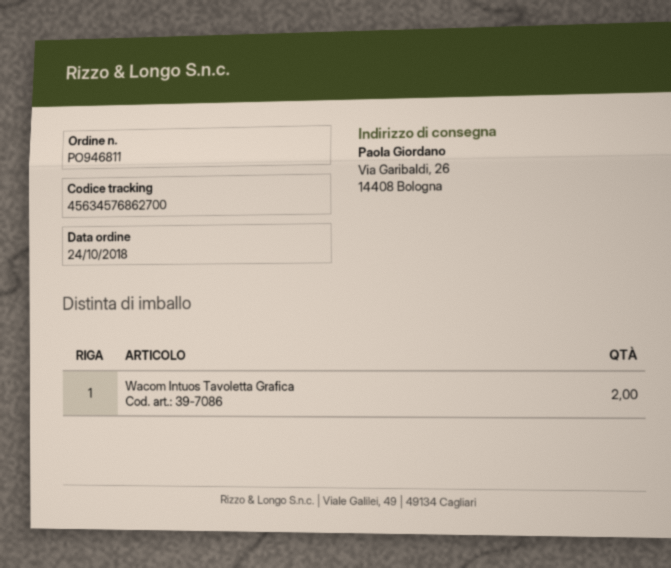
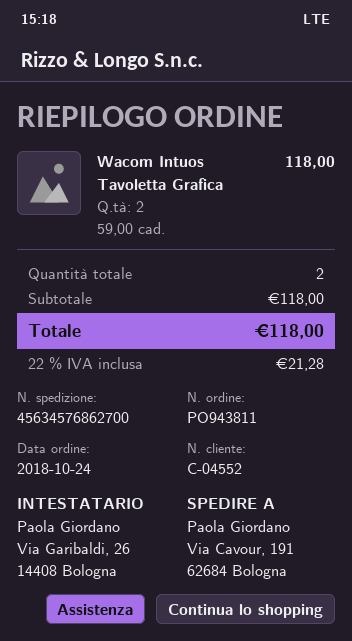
order number: PO946811 -> PO943811
ship to: Via Garibaldi, 26, 14408 Bologna -> Via Cavour, 191, 62684 Bologna

